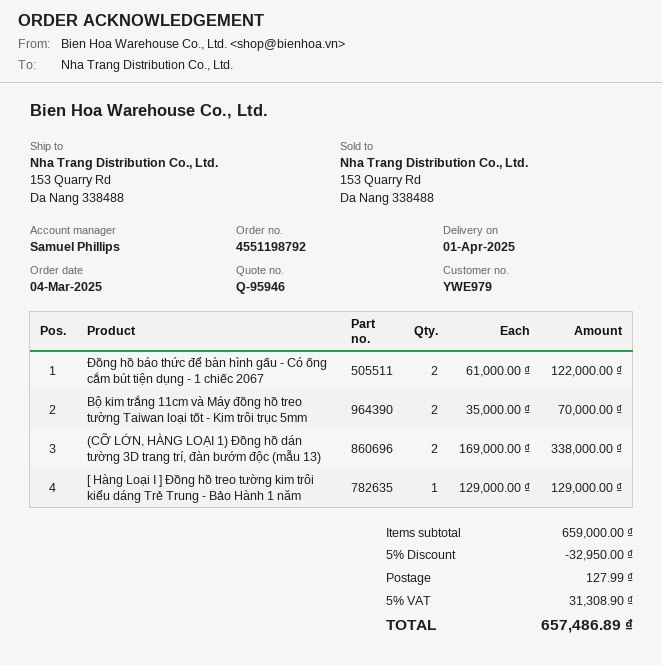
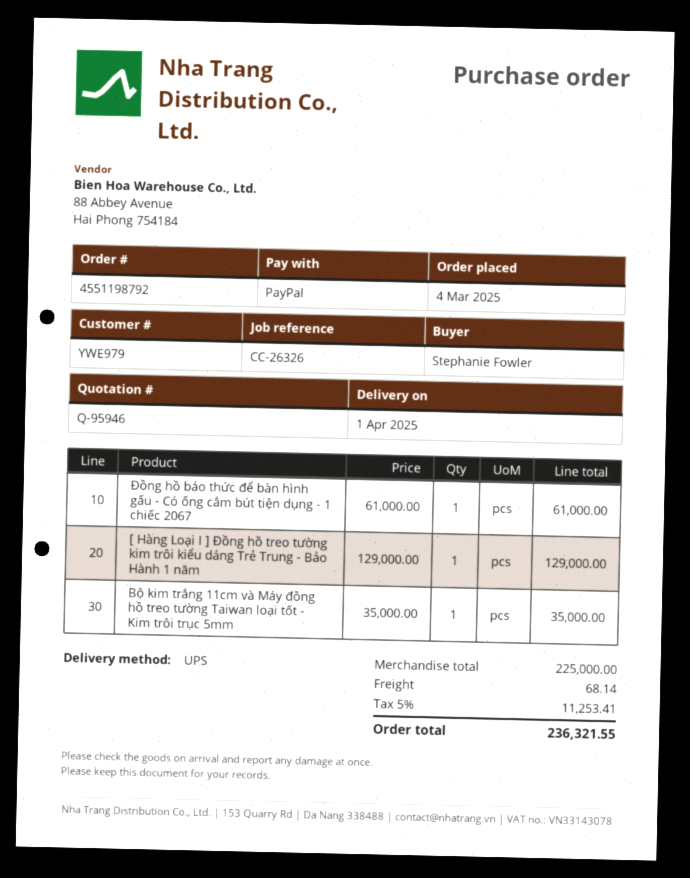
Đồng hồ báo thức để bàn hình gấu - Có ống cắm bút tiện dụng - 1 chiếc 2067: 2 x 61000.00 = 122000.00 -> 1 x 61000.00 = 61000.00
Bộ kim trắng 11cm và Máy đồng hồ treo tường Taiwan loại tốt - Kim trôi trục 5mm: 2 x 35000.00 = 70000.00 -> 1 x 35000.00 = 35000.00
(CỠ LỚN, HÀNG LOẠI 1) Đồng hồ dán tường 3D trang trí, đàn bướm độc (mẫu 13): 2 x 169000.00 = 338000.00 -> none
subtotal: 659000.00 -> 225000.00
discount: 5% = 32950.00 -> none
shipping: 127.99 -> 68.14
tax: 5% = 31308.90 -> 5% = 11253.41
total: 657486.89 -> 236321.55

